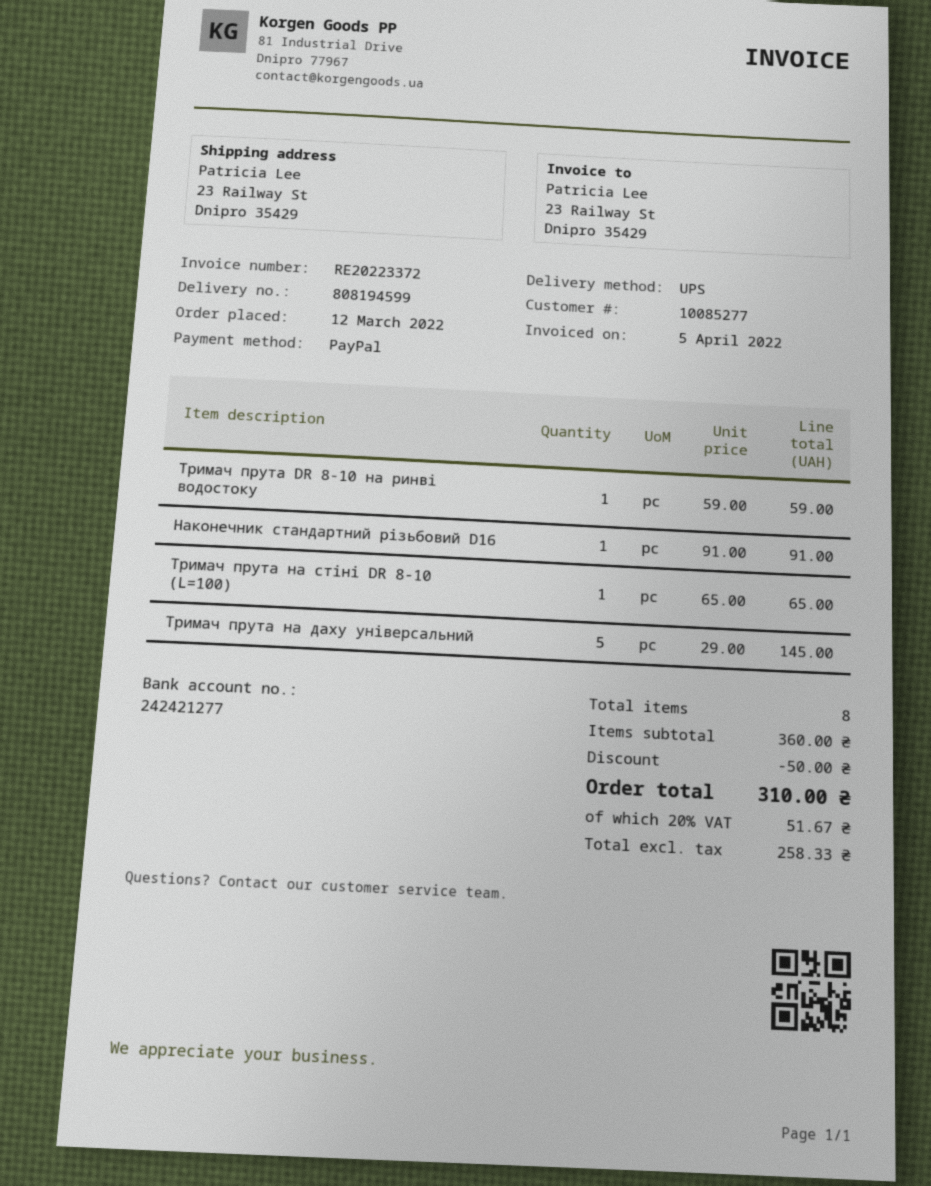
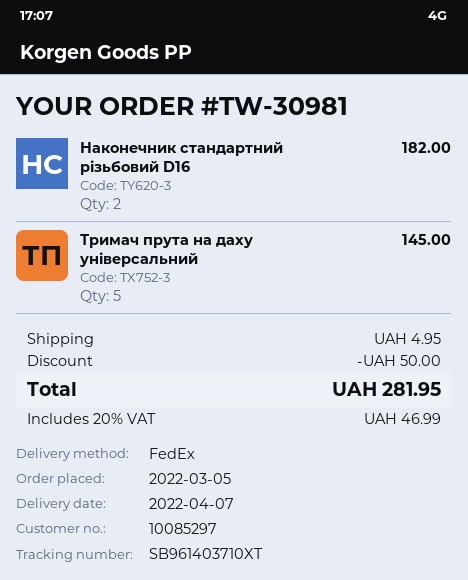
order date: 2022-03-12 -> 2022-03-05
customer number: 10085277 -> 10085297
shipping method: UPS -> FedEx
Тримач прута DR 8-10 на ринві водостоку: 1 for 59.00 -> none
Наконечник стандартний різьбовий D16: 1 for 91.00 -> 2 for 182.00
Тримач прута на стіні DR 8-10 (L=100): 1 for 65.00 -> none
shipping: none -> 4.95
tax: 20% = 51.67 -> 20% = 46.99
total: 310.00 -> 281.95

